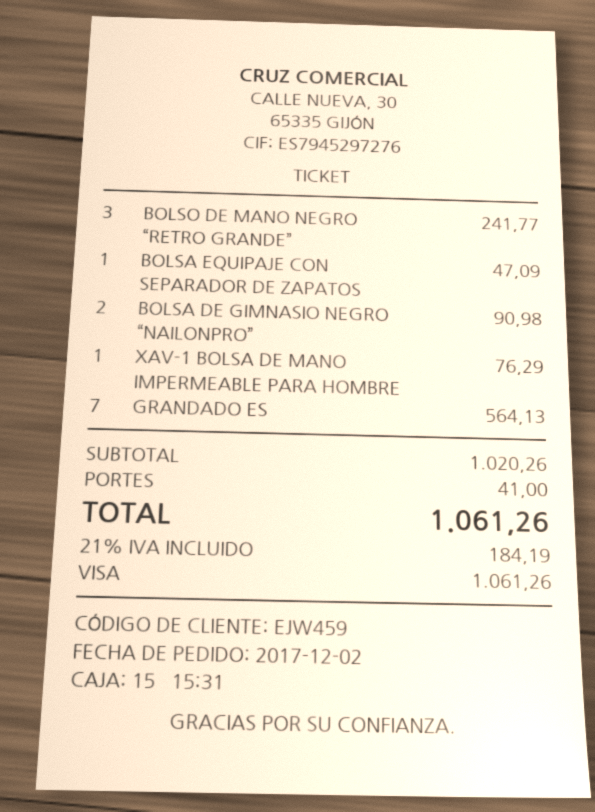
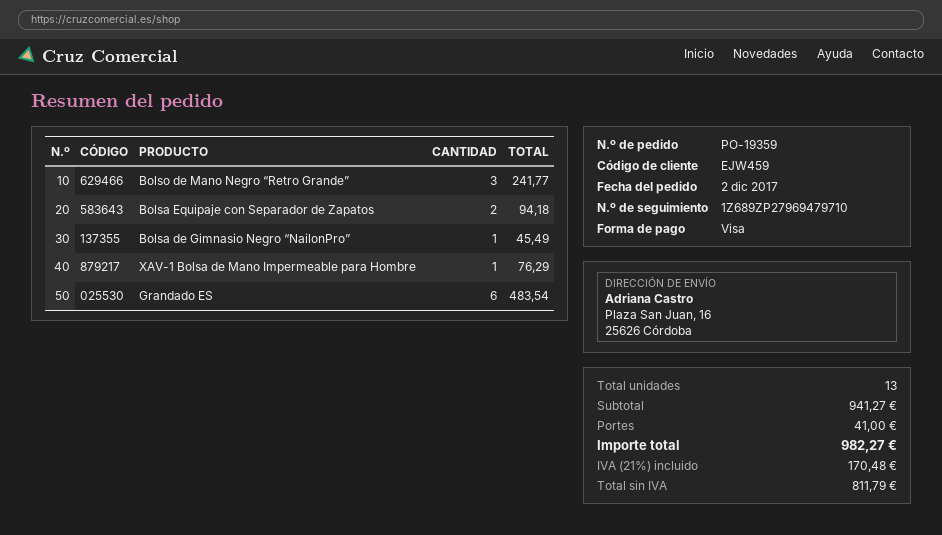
BOLSA EQUIPAJE CON SEPARADOR DE ZAPATOS: 1 for 47.09 -> 2 for 94.18
BOLSA DE GIMNASIO NEGRO “NAILONPRO”: 2 for 90.98 -> 1 for 45.49
GRANDADO ES: 7 for 564.13 -> 6 for 483.54
subtotal: 1020.26 -> 941.27
tax: 21% = 184.19 -> 21% = 170.48
total: 1061.26 -> 982.27

